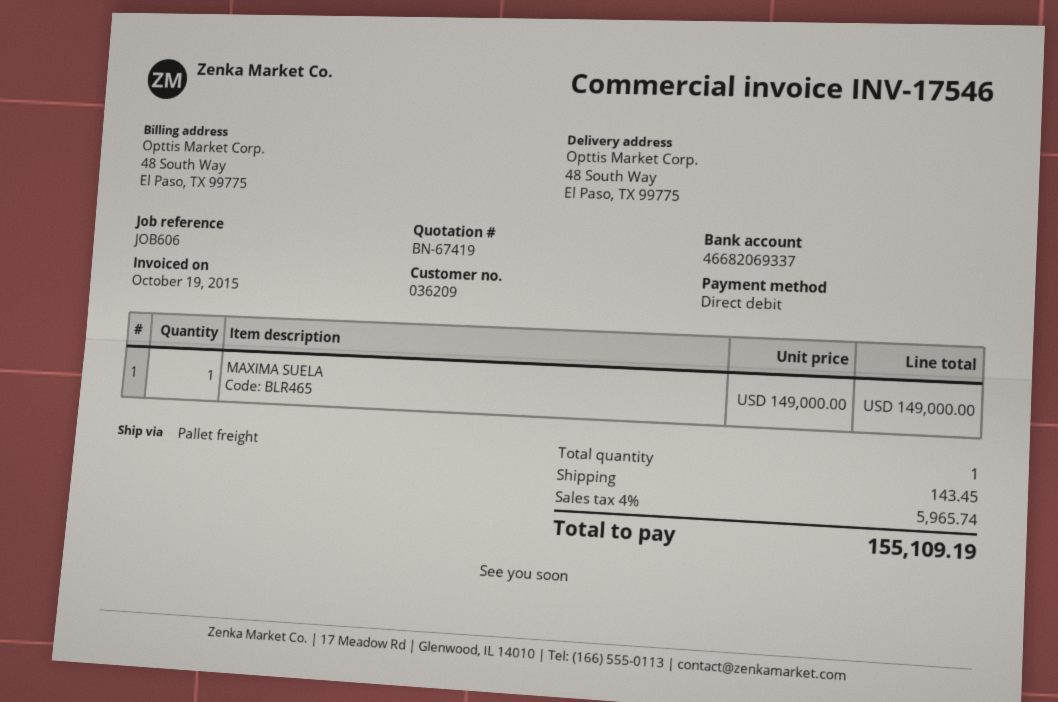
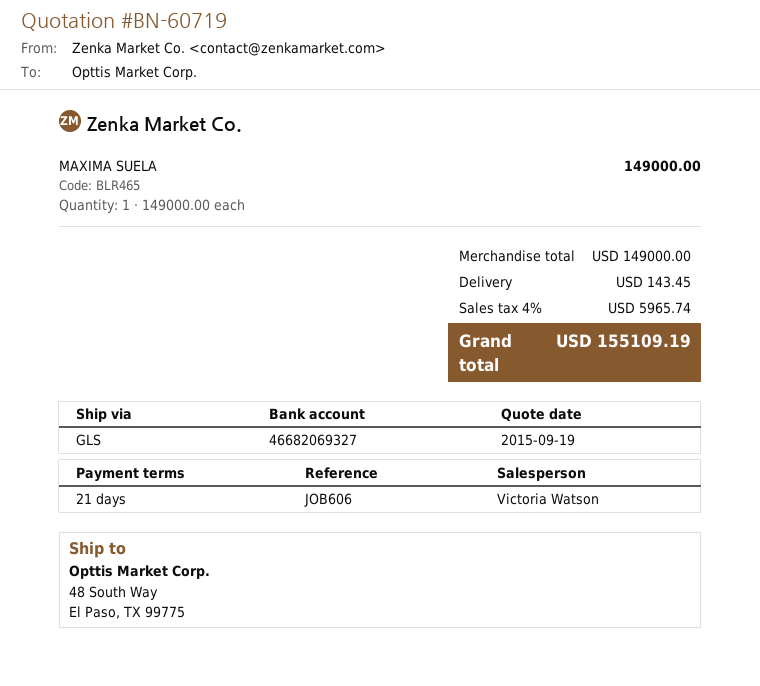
quote number: BN-67419 -> BN-60719
bank account: 46682069337 -> 46682069327
shipping method: pallet freight -> GLS

